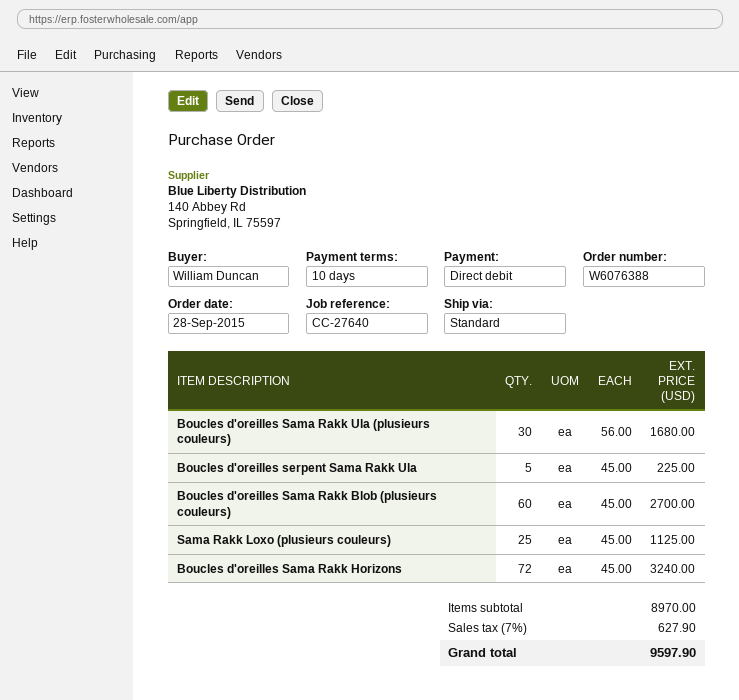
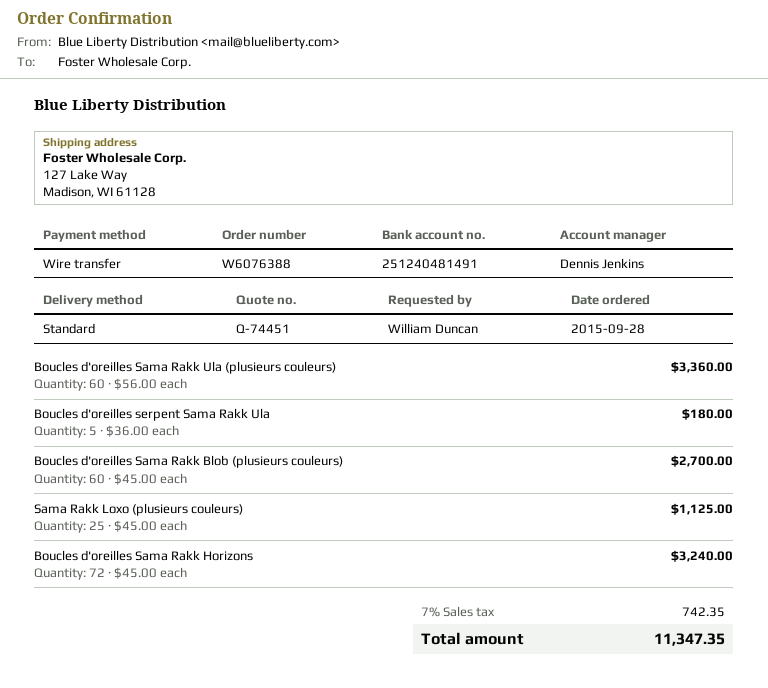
payment method: direct debit -> bank transfer
Boucles d'oreilles Sama Rakk Ula (plusieurs couleurs): 30 x 56.00 = 1680.00 -> 60 x 56.00 = 3360.00
Boucles d'oreilles serpent Sama Rakk Ula: 5 x 45.00 = 225.00 -> 5 x 36.00 = 180.00
tax: 7% = 627.90 -> 7% = 742.35
total: 9597.90 -> 11347.35

